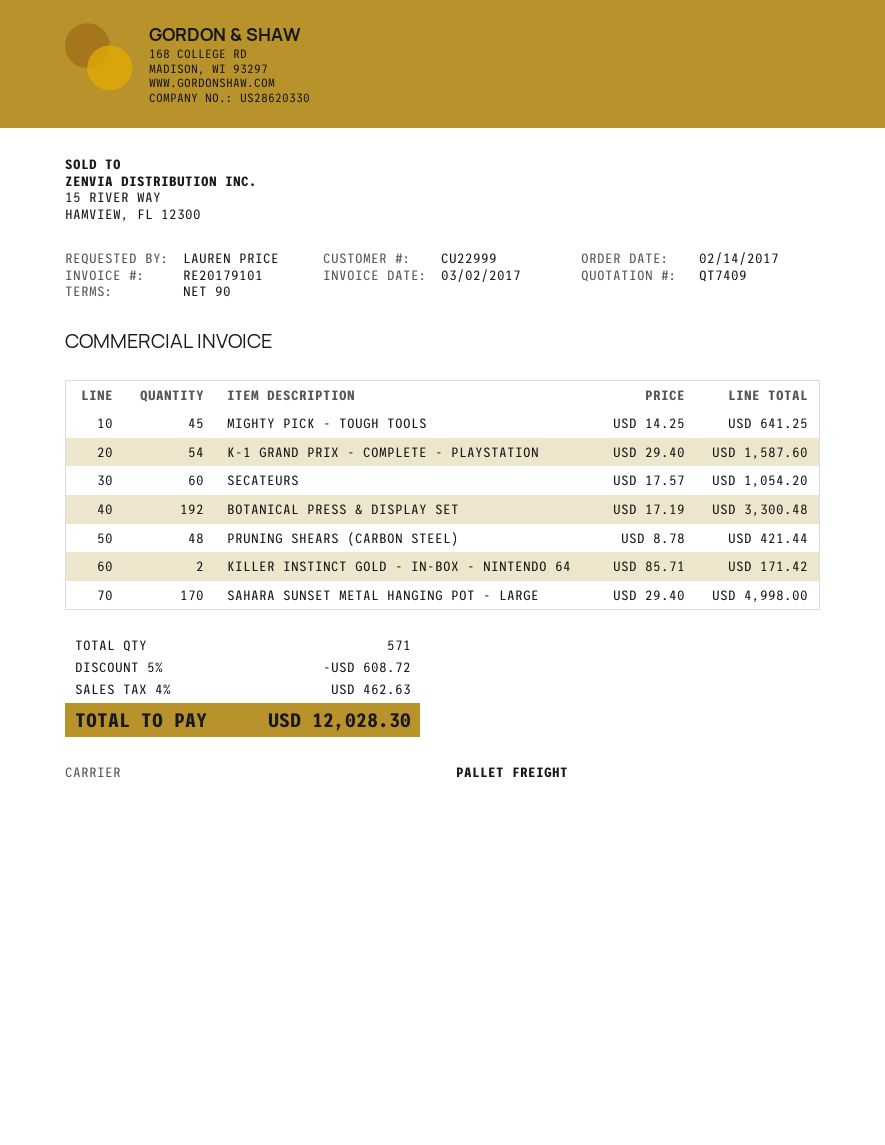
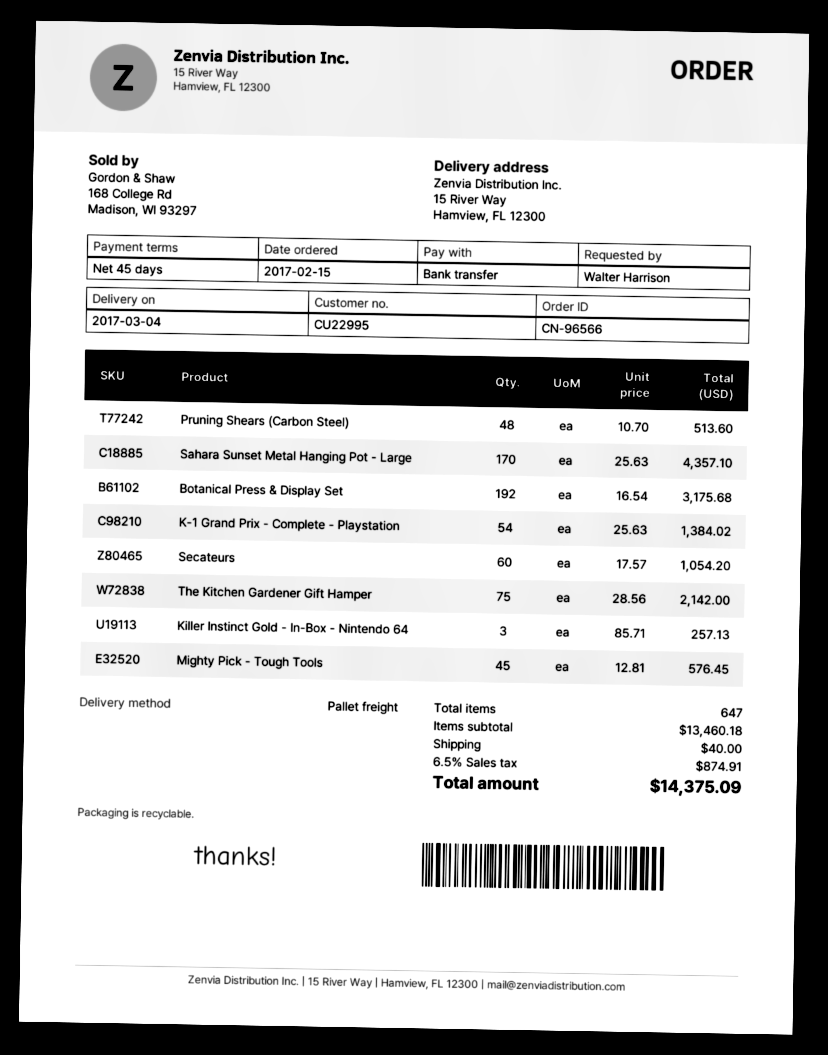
order date: 2017-02-14 -> 2017-02-15
payment terms: 90 days -> 45 days
customer number: CU22999 -> CU22995
ordered by: LAUREN PRICE -> Walter Harrison
MIGHTY PICK - TOUGH TOOLS: 45 x 14.25 = 641.25 -> 45 x 12.81 = 576.45
K-1 GRAND PRIX - COMPLETE - PLAYSTATION: 54 x 29.40 = 1587.60 -> 54 x 25.63 = 1384.02
BOTANICAL PRESS & DISPLAY SET: 192 x 17.19 = 3300.48 -> 192 x 16.54 = 3175.68
PRUNING SHEARS (CARBON STEEL): 48 x 8.78 = 421.44 -> 48 x 10.70 = 513.60
KILLER INSTINCT GOLD - IN-BOX - NINTENDO 64: 2 x 85.71 = 171.42 -> 3 x 85.71 = 257.13
SAHARA SUNSET METAL HANGING POT - LARGE: 170 x 29.40 = 4998.00 -> 170 x 25.63 = 4357.10
The Kitchen Gardener Gift Hamper: none -> 75 x 28.56 = 2142.00
total quantity: 571 -> 647
discount: 5% = 608.72 -> none
shipping: none -> 40.00
tax: 4% = 462.63 -> 6.5% = 874.91
total: 12028.30 -> 14375.09

